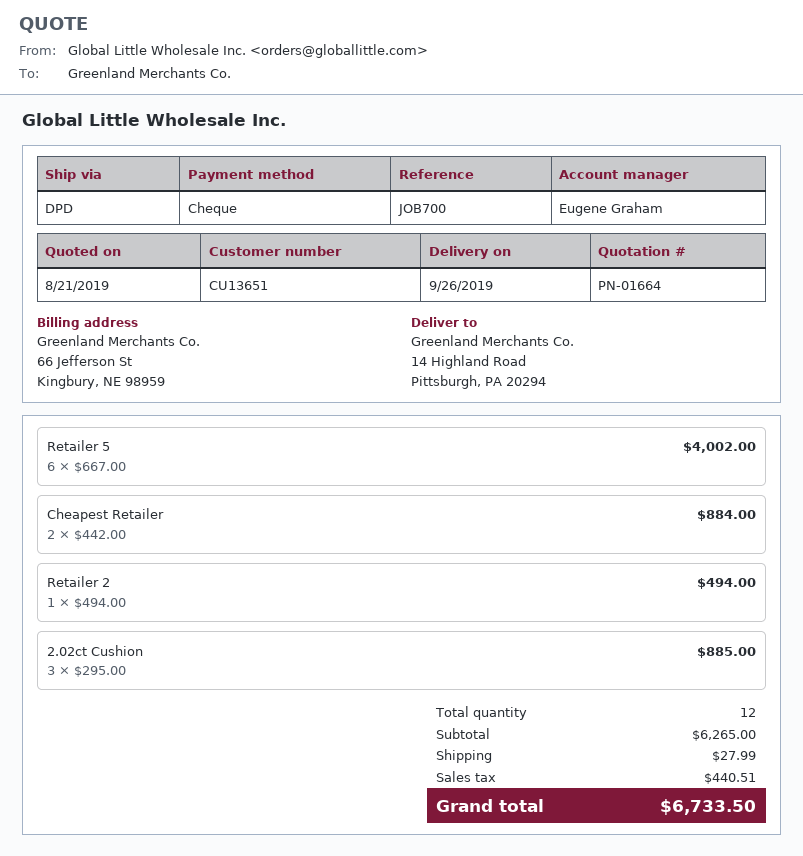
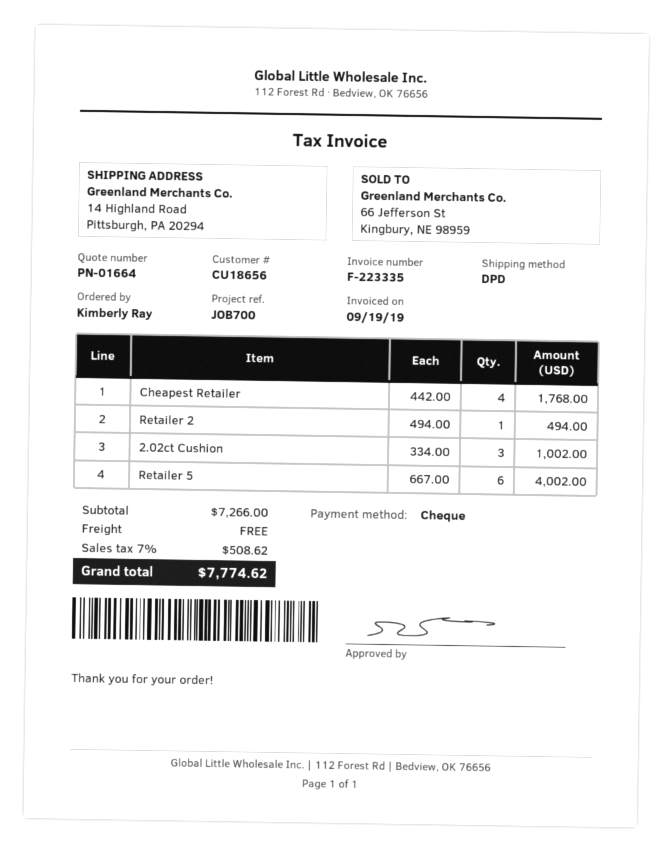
customer number: CU13651 -> CU18656
Cheapest Retailer: 2 x 442.00 = 884.00 -> 4 x 442.00 = 1768.00
2.02ct Cushion: 3 x 295.00 = 885.00 -> 3 x 334.00 = 1002.00
subtotal: 6265.00 -> 7266.00
shipping: 27.99 -> 0.00
tax: 440.51 -> 508.62
total: 6733.50 -> 7774.62

